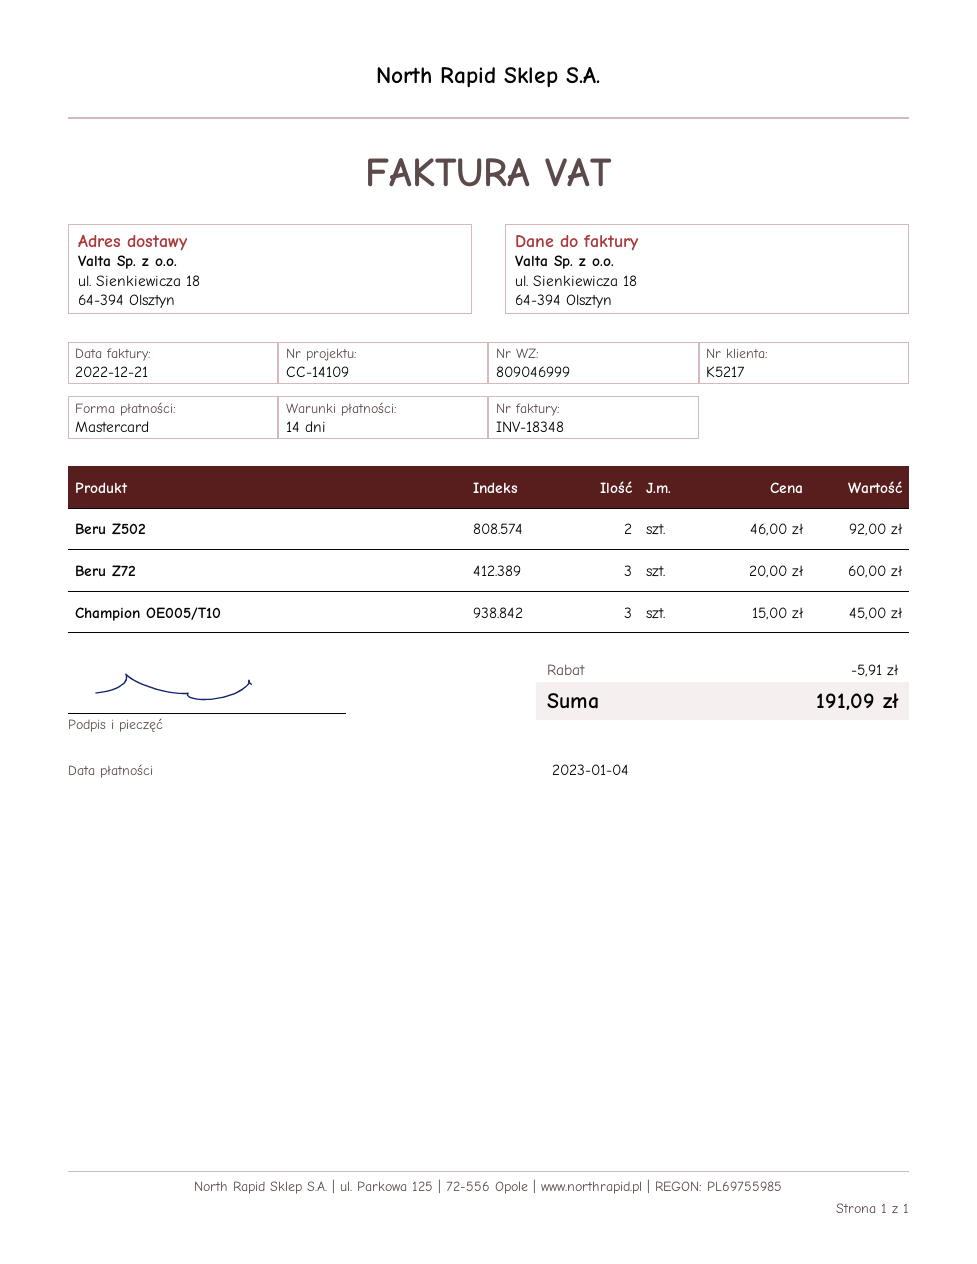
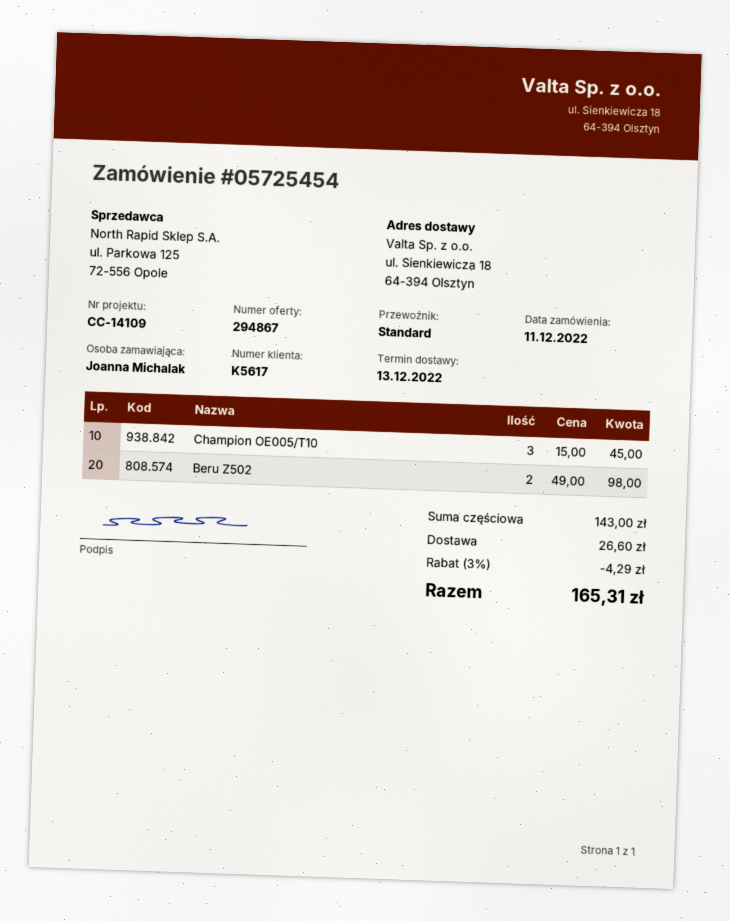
customer number: K5217 -> K5617
Beru Z502: 2 x 46.00 = 92.00 -> 2 x 49.00 = 98.00
Beru Z72: 3 x 20.00 = 60.00 -> none
discount: 5.91 -> 4.29
shipping: none -> 26.60
total: 191.09 -> 165.31

